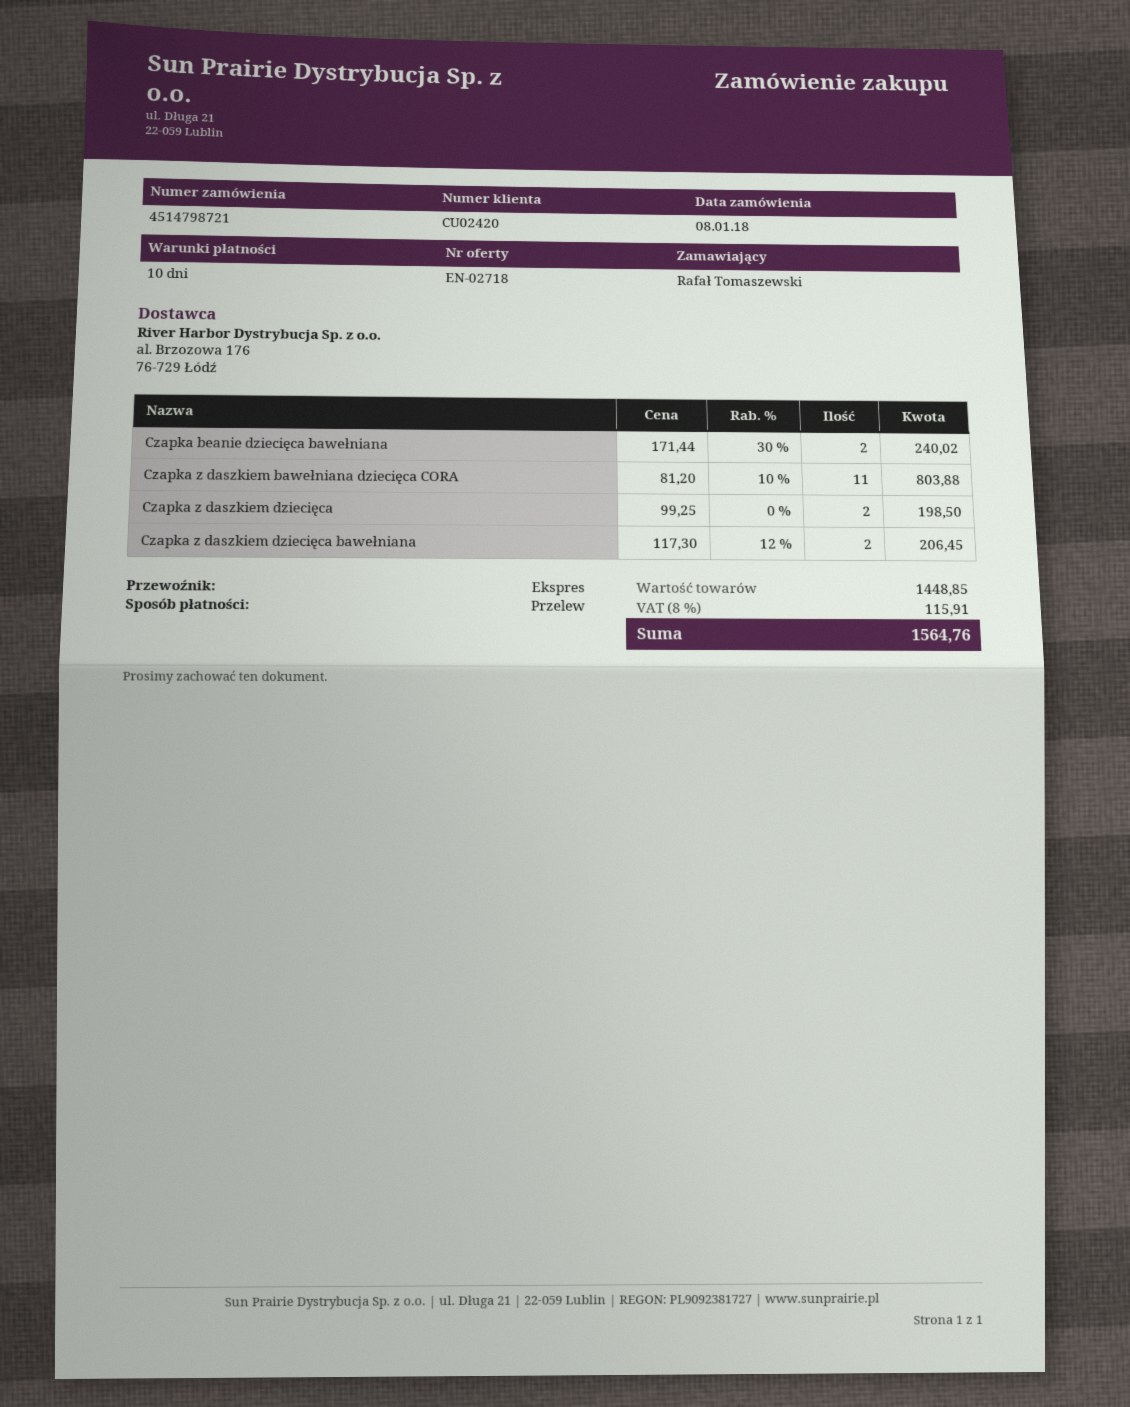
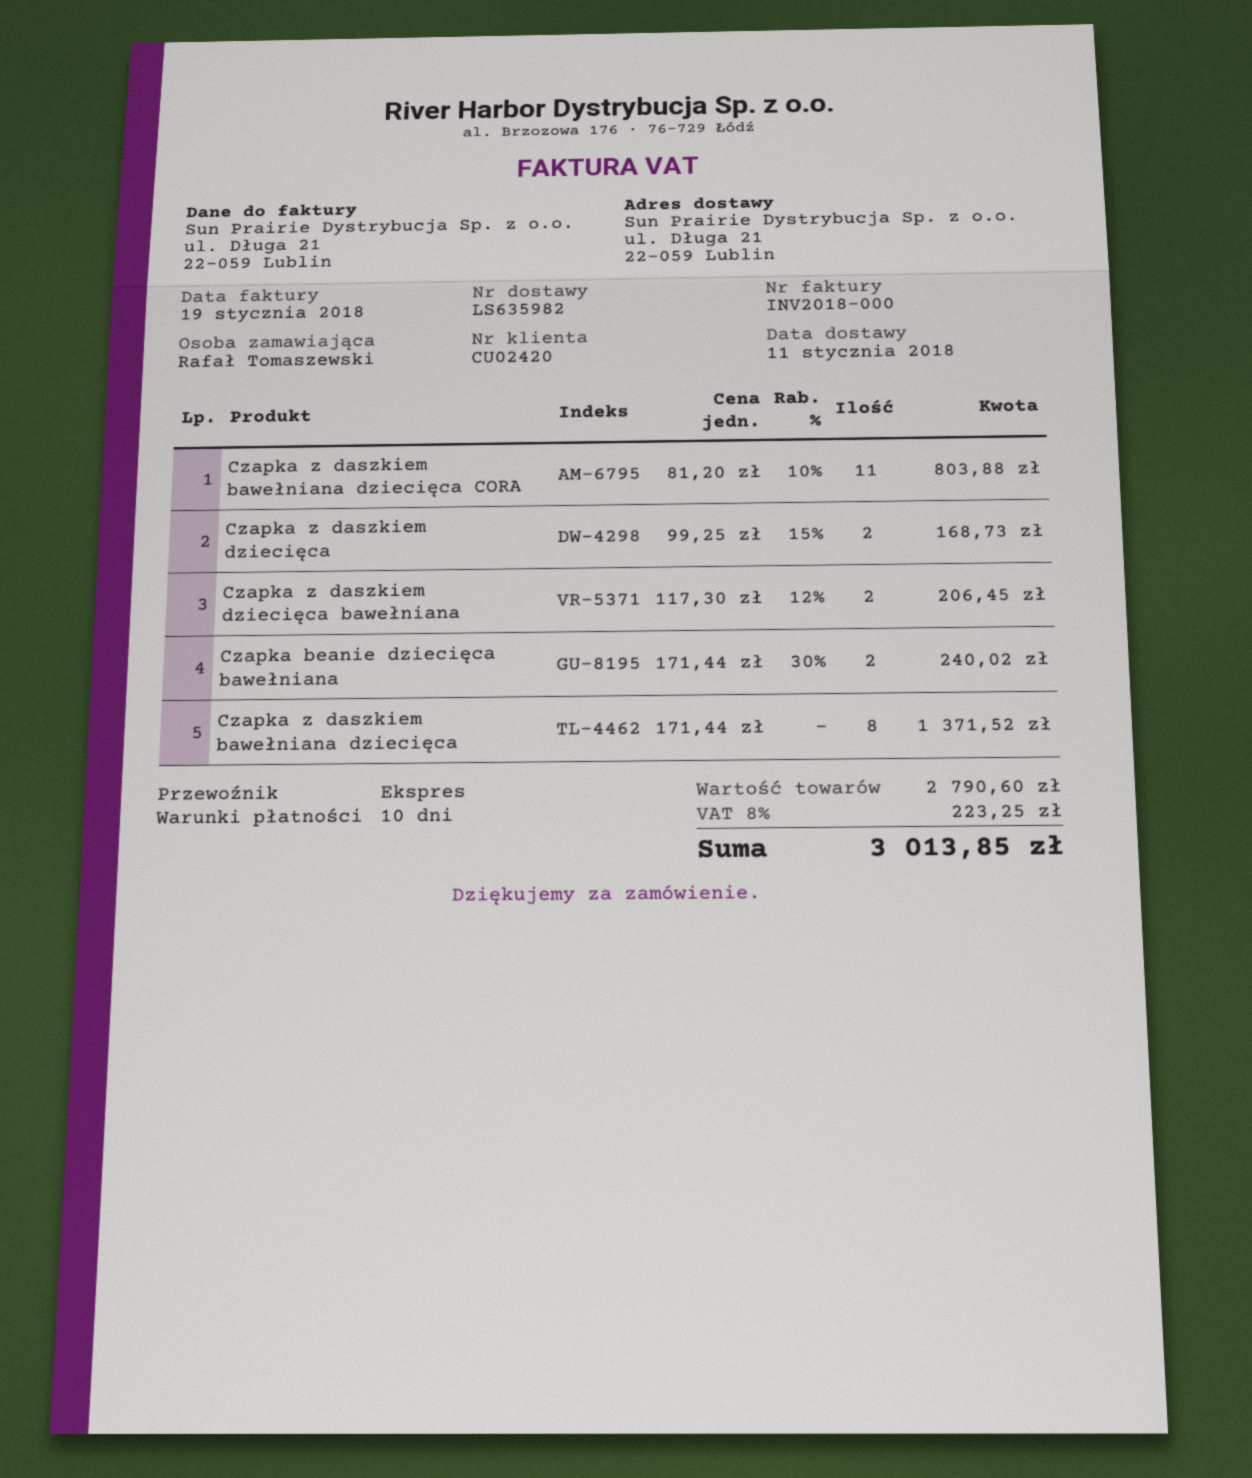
Czapka z daszkiem dziecięca: 2 x 99.25 = 198.50 -> 2 x 99.25 - 15% = 168.73
Czapka z daszkiem bawełniana dziecięca: none -> 8 x 171.44 = 1371.52
subtotal: 1448.85 -> 2790.60
tax: 8% = 115.91 -> 8% = 223.25
total: 1564.76 -> 3013.85

